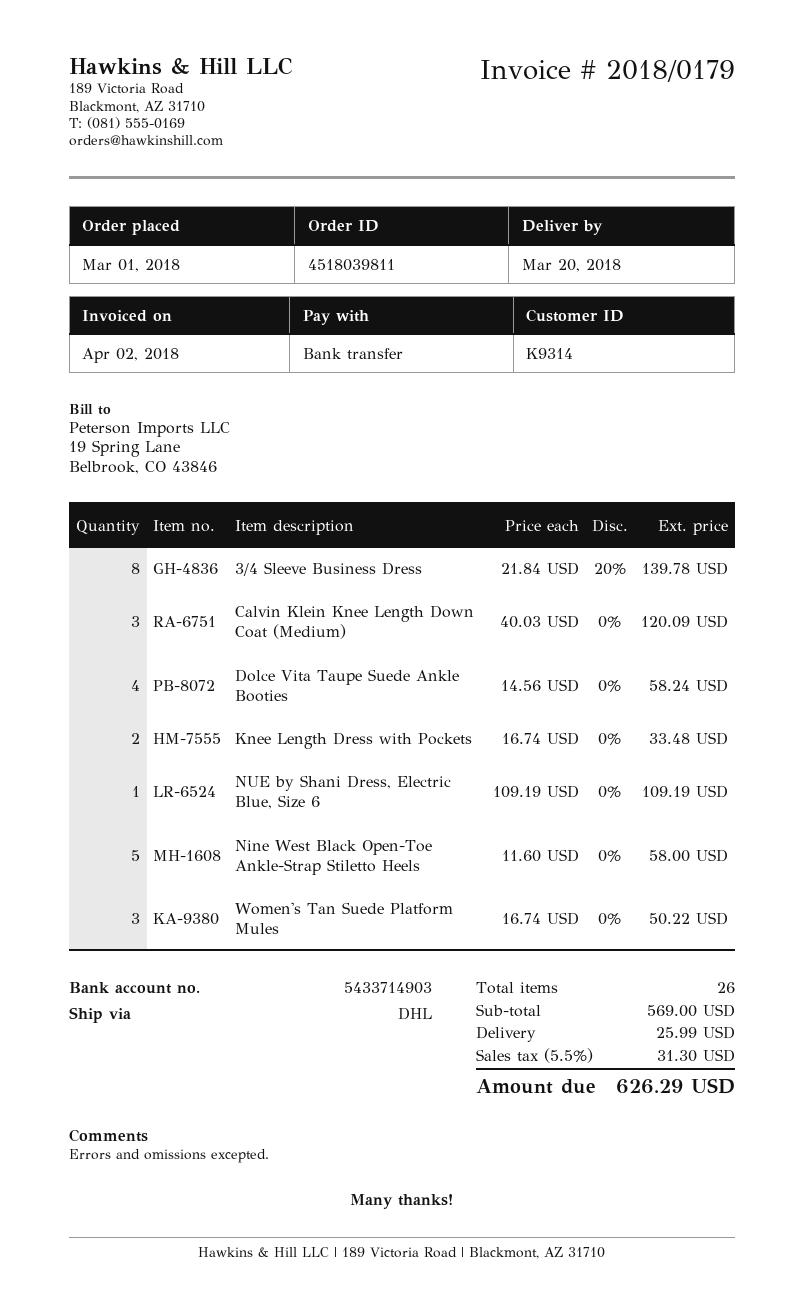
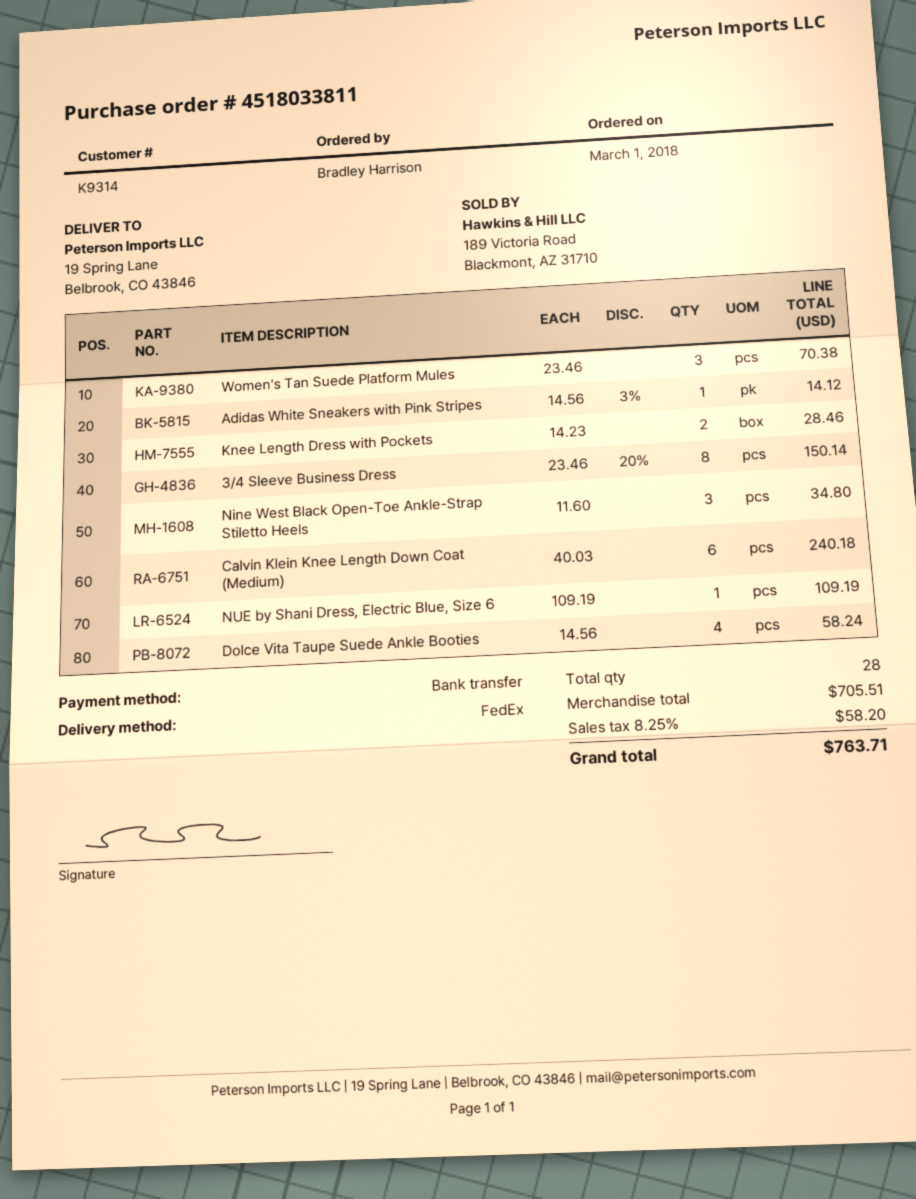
order number: 4518039811 -> 4518033811
shipping method: DHL -> FedEx
3/4 Sleeve Business Dress: 8 x 21.84 - 20% = 139.78 -> 8 x 23.46 - 20% = 150.14
Calvin Klein Knee Length Down Coat (Medium): 3 x 40.03 = 120.09 -> 6 x 40.03 = 240.18
Knee Length Dress with Pockets: 2 x 16.74 = 33.48 -> 2 x 14.23 = 28.46
Nine West Black Open-Toe Ankle-Strap Stiletto Heels: 5 x 11.60 = 58.00 -> 3 x 11.60 = 34.80
Women's Tan Suede Platform Mules: 3 x 16.74 = 50.22 -> 3 x 23.46 = 70.38
Adidas White Sneakers with Pink Stripes: none -> 1 x 14.56 - 3% = 14.12
total quantity: 26 -> 28
subtotal: 569.00 -> 705.51
shipping: 25.99 -> none
tax: 5.5% = 31.30 -> 8.25% = 58.20
total: 626.29 -> 763.71

